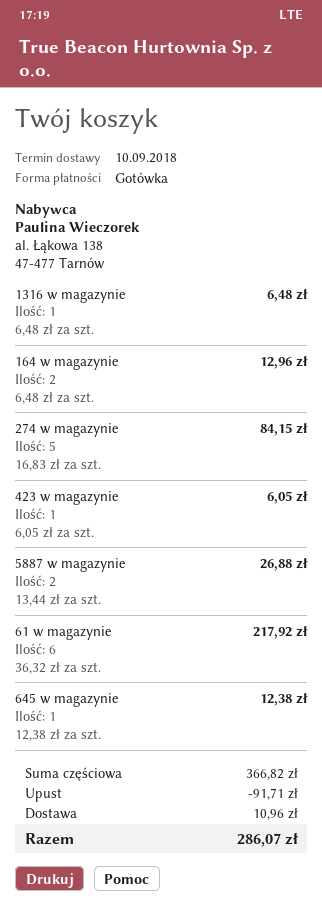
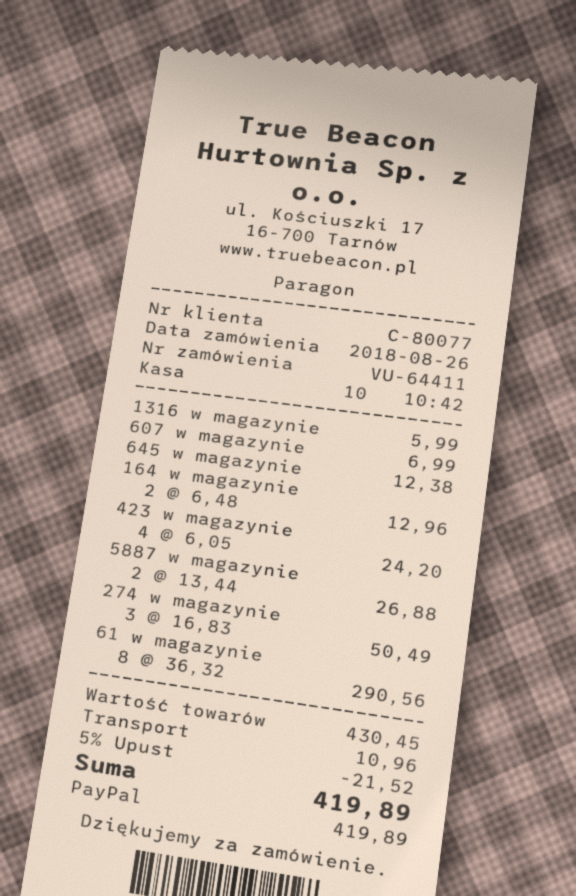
payment method: cash -> PayPal
1316 w magazynie: 1 x 6.48 = 6.48 -> 1 x 5.99 = 5.99
274 w magazynie: 5 x 16.83 = 84.15 -> 3 x 16.83 = 50.49
423 w magazynie: 1 x 6.05 = 6.05 -> 4 x 6.05 = 24.20
61 w magazynie: 6 x 36.32 = 217.92 -> 8 x 36.32 = 290.56
607 w magazynie: none -> 1 x 6.99 = 6.99
subtotal: 366.82 -> 430.45
discount: 91.71 -> 21.52
total: 286.07 -> 419.89

